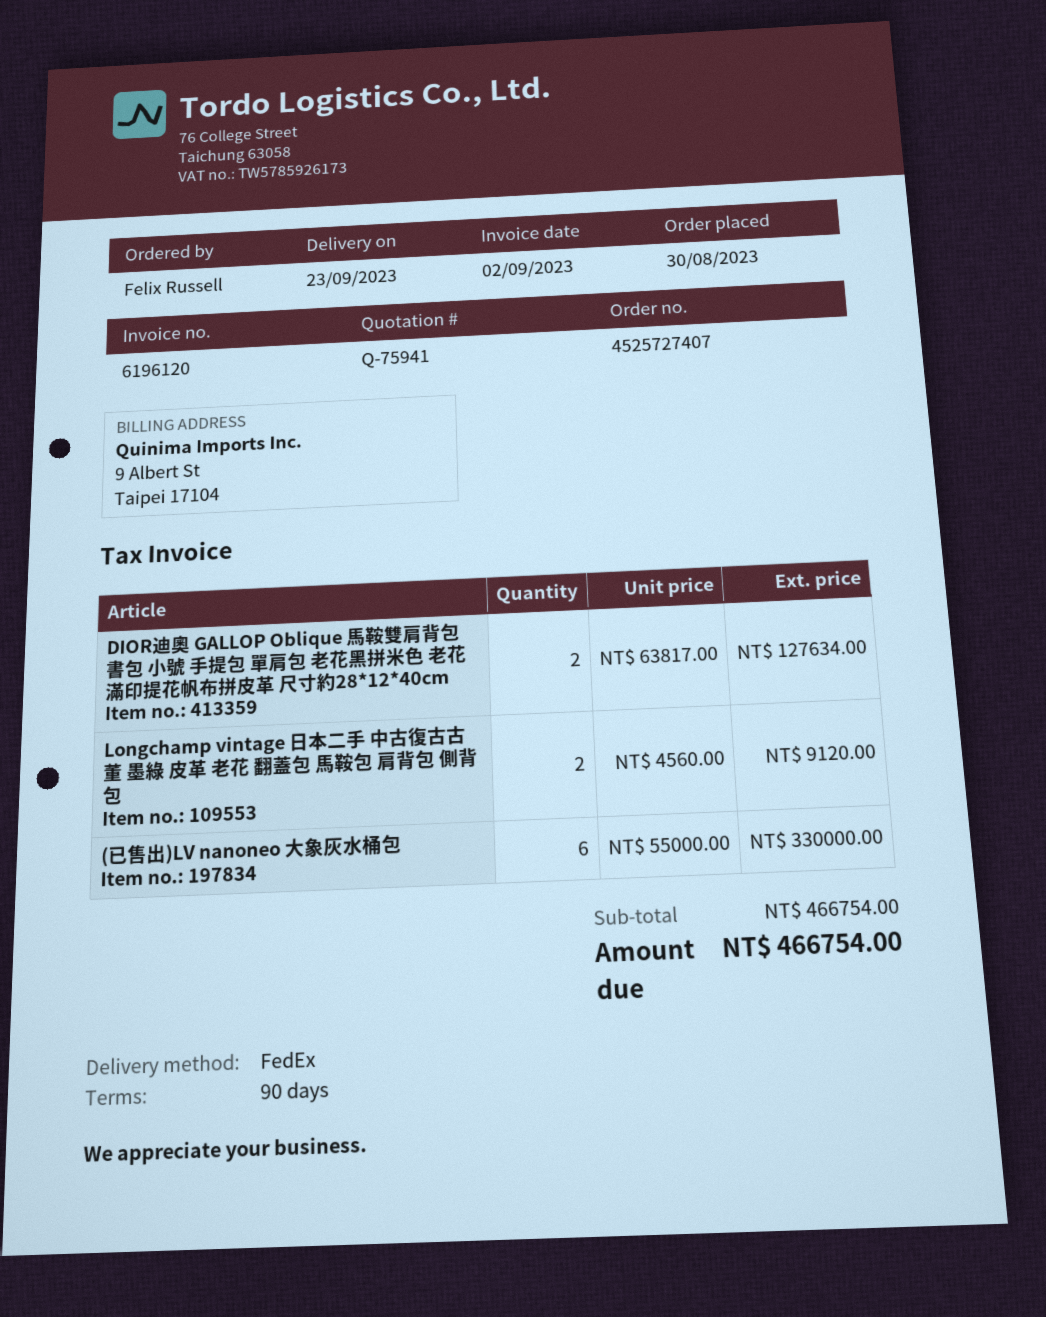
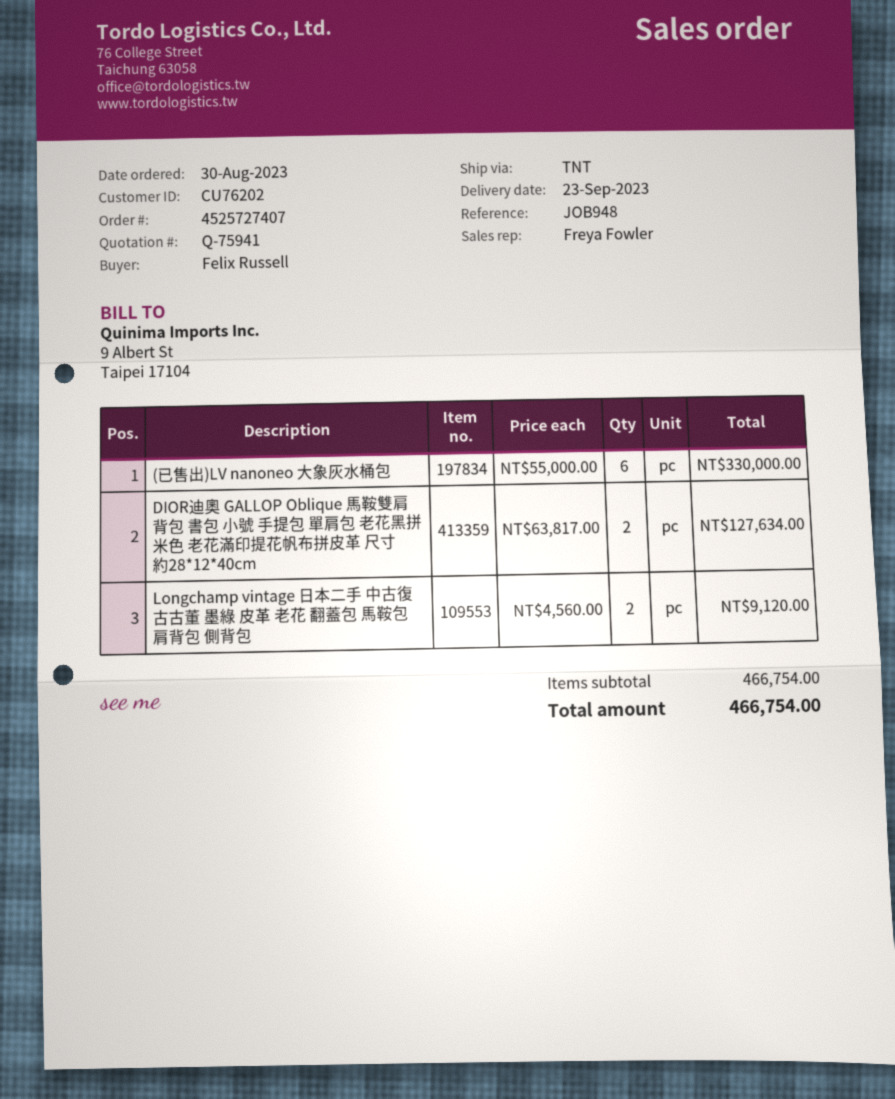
shipping method: FedEx -> TNT

